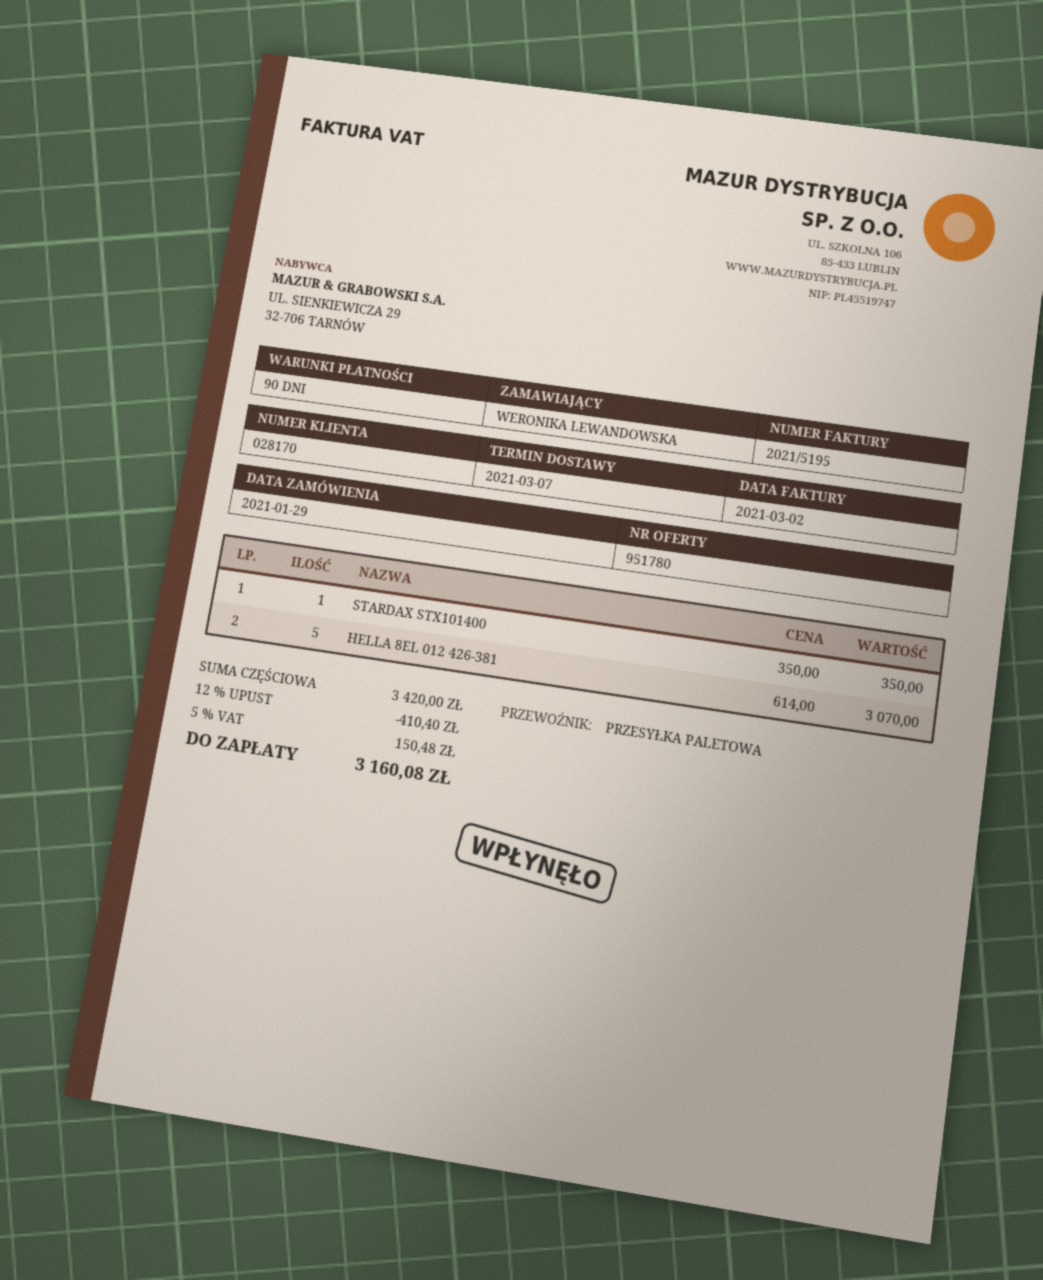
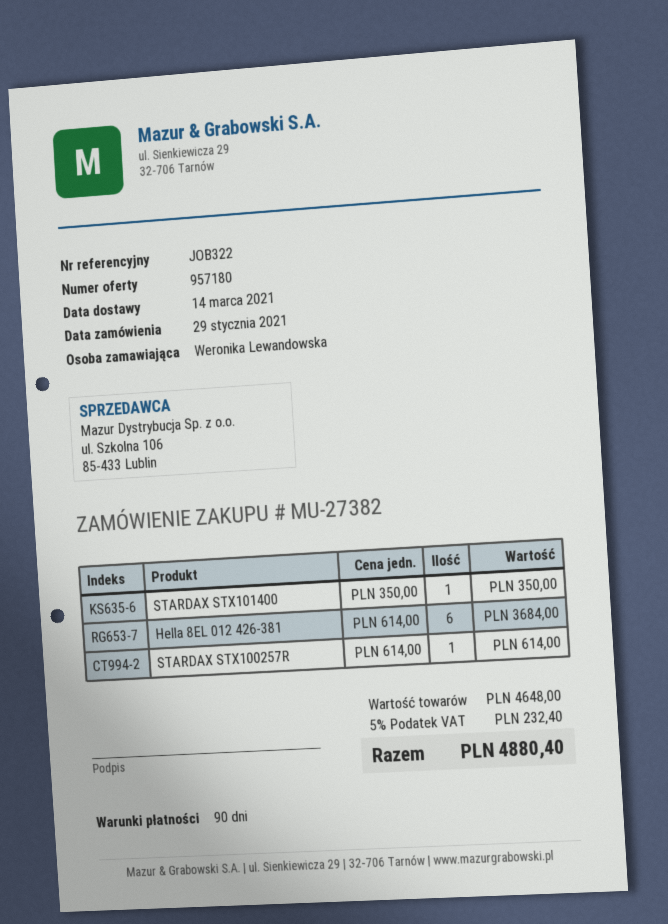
quote number: 951780 -> 957180
delivery date: 2021-03-07 -> 2021-03-14
HELLA 8EL 012 426-381: 5 x 614.00 = 3070.00 -> 6 x 614.00 = 3684.00
STARDAX STX100257R: none -> 1 x 614.00 = 614.00
subtotal: 3420.00 -> 4648.00
discount: 12% = 410.40 -> none
tax: 5% = 150.48 -> 5% = 232.40
total: 3160.08 -> 4880.40

